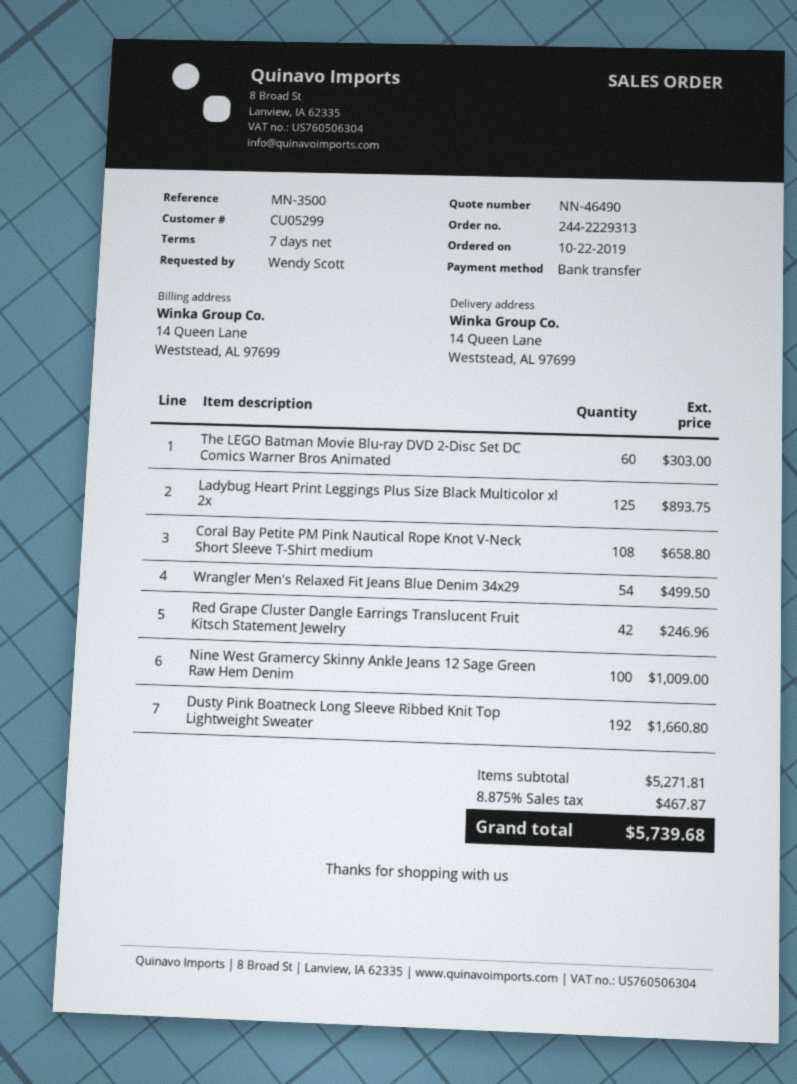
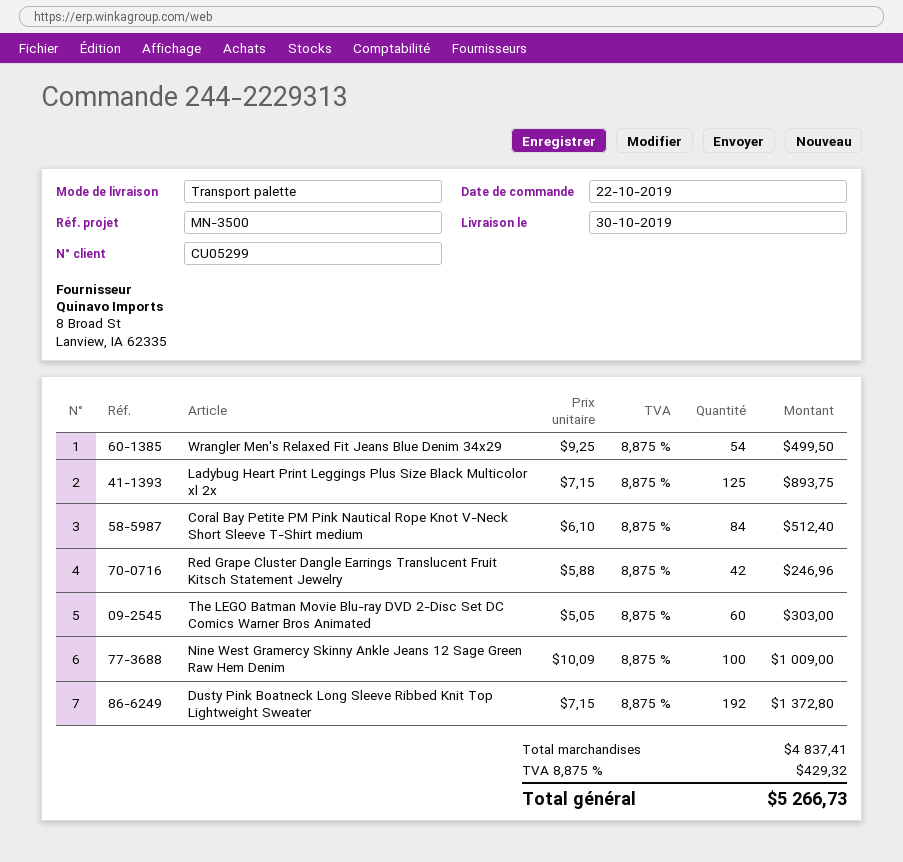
Coral Bay Petite PM Pink Nautical Rope Knot V-Neck Short Sleeve T-Shirt medium: 108 for 658.80 -> 84 for 512.40
Dusty Pink Boatneck Long Sleeve Ribbed Knit Top Lightweight Sweater: 192 for 1660.80 -> 192 for 1372.80
subtotal: 5271.81 -> 4837.41
tax: 8.875% = 467.87 -> 8.875% = 429.32
total: 5739.68 -> 5266.73

